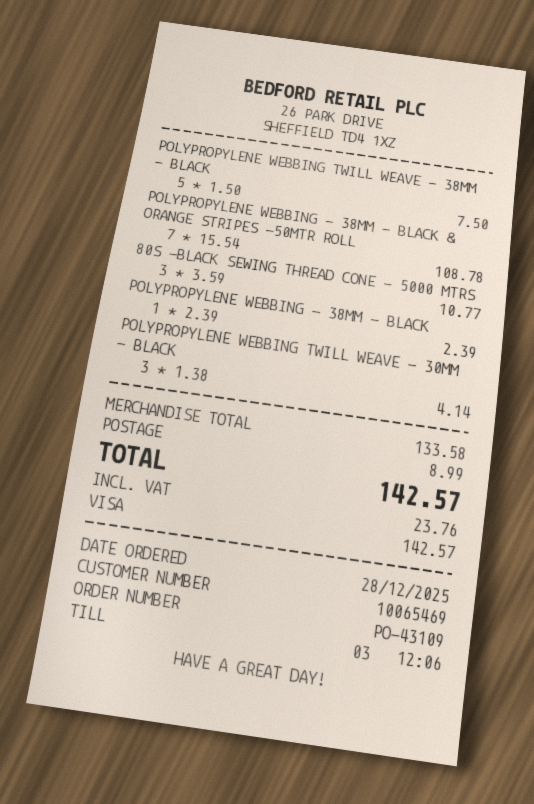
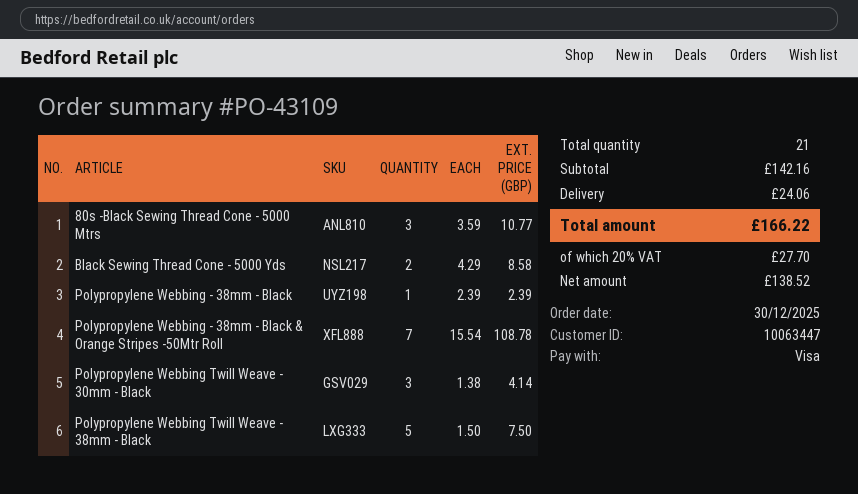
order date: 2025-12-28 -> 2025-12-30
customer number: 10065469 -> 10063447
Black Sewing Thread Cone - 5000 Yds: none -> 2 x 4.29 = 8.58
subtotal: 133.58 -> 142.16
shipping: 8.99 -> 24.06
tax: 23.76 -> 27.70
total: 142.57 -> 166.22

